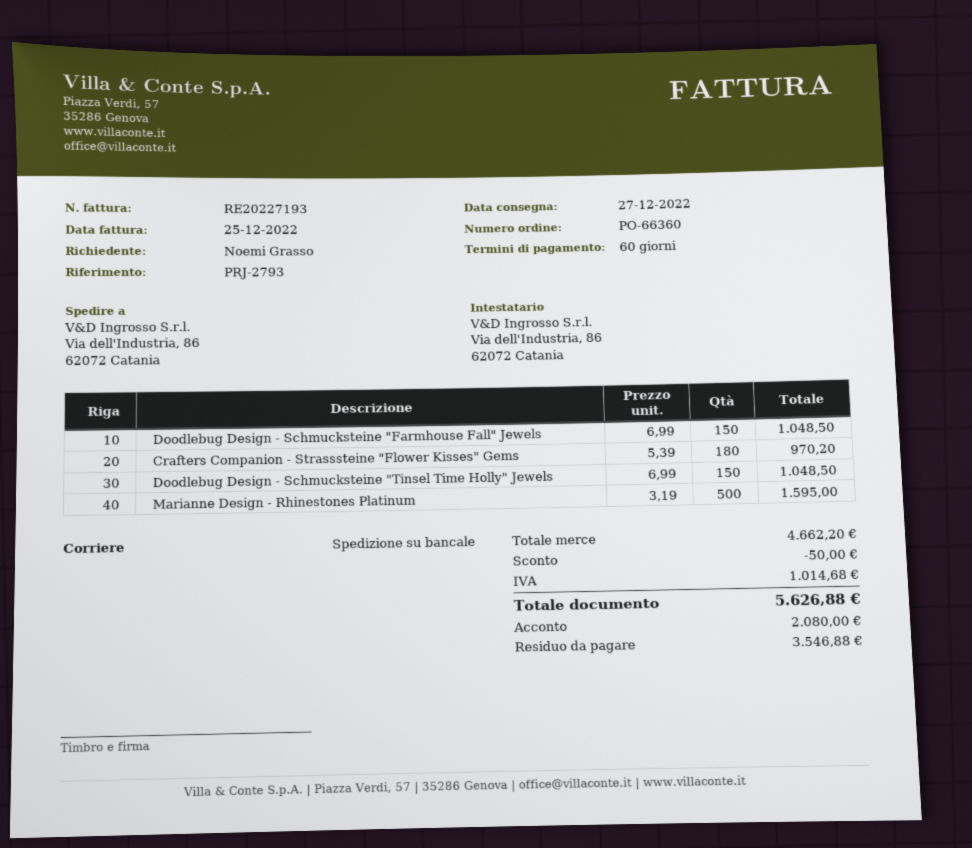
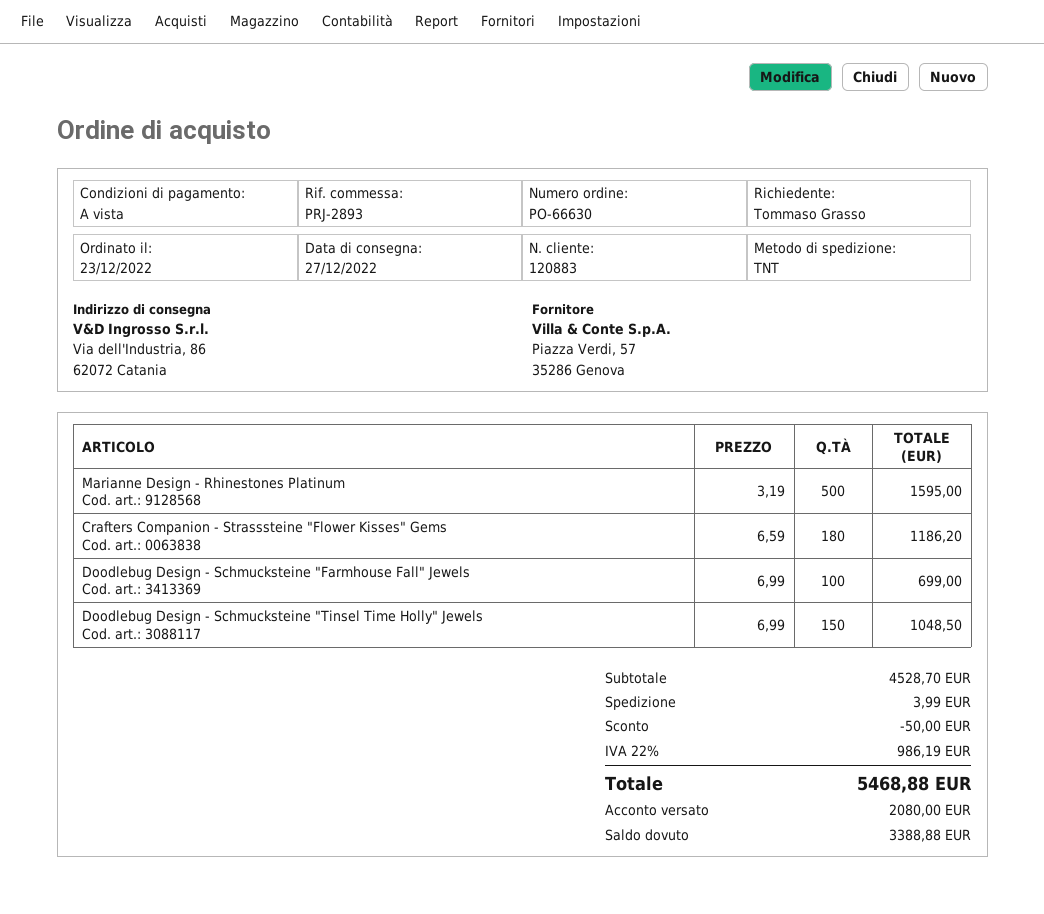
order number: PO-66360 -> PO-66630
payment terms: 60 days -> on receipt
reference: PRJ-2793 -> PRJ-2893
ordered by: Noemi Grasso -> Tommaso Grasso
shipping method: pallet freight -> TNT
Doodlebug Design - Schmucksteine "Farmhouse Fall" Jewels: 150 x 6.99 = 1048.50 -> 100 x 6.99 = 699.00
Crafters Companion - Strasssteine "Flower Kisses" Gems: 180 x 5.39 = 970.20 -> 180 x 6.59 = 1186.20
subtotal: 4662.20 -> 4528.70
shipping: none -> 3.99
tax: 1014.68 -> 986.19
total: 5626.88 -> 5468.88
balance: 3546.88 -> 3388.88

